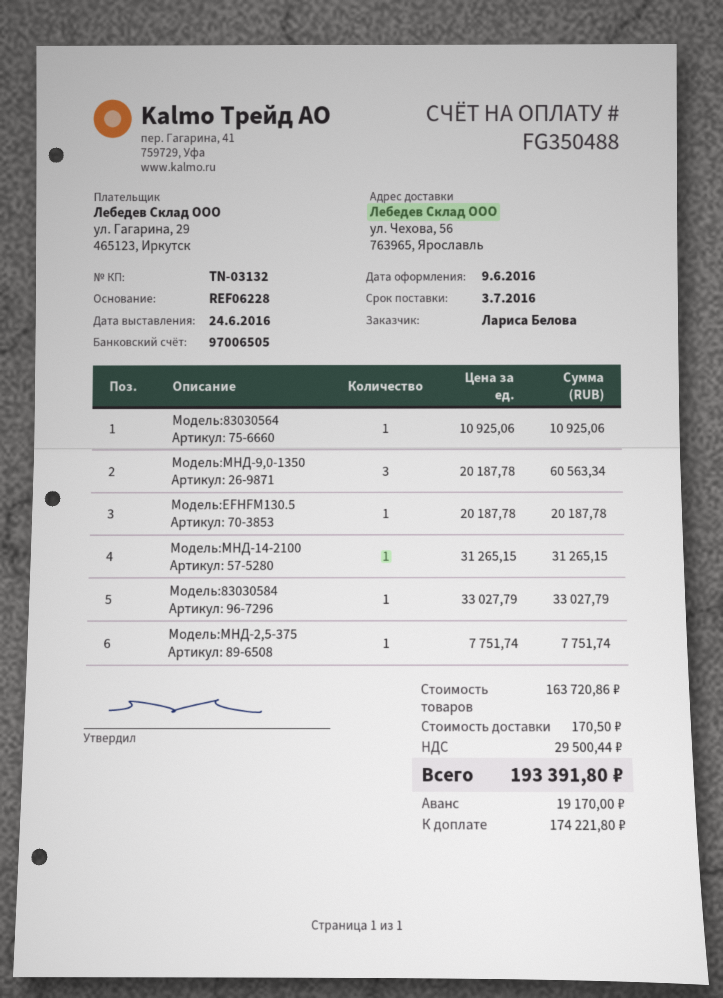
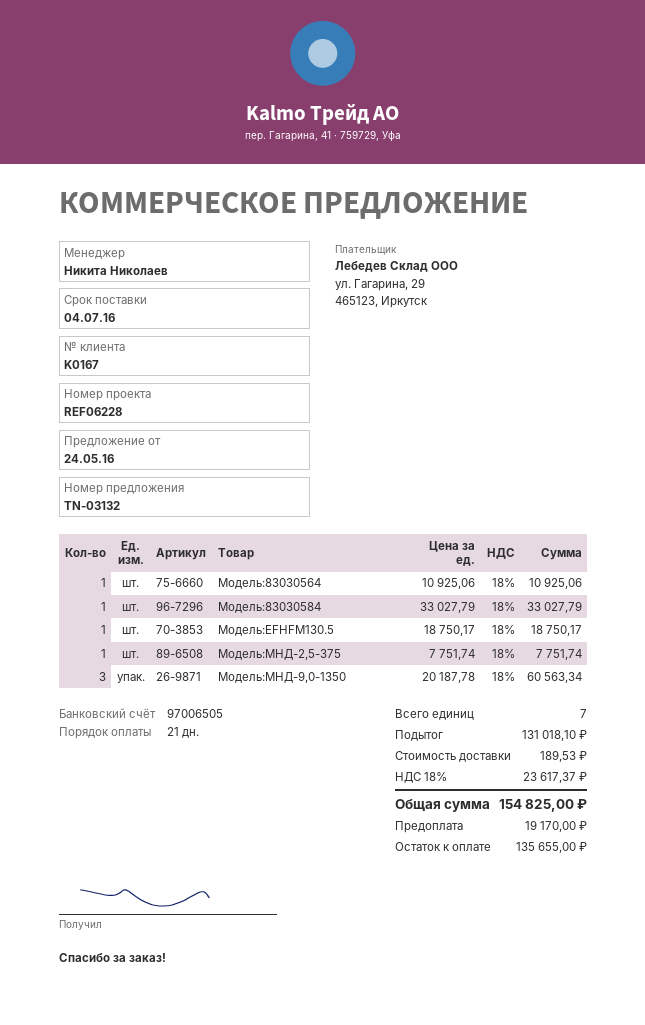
delivery date: 2016-07-03 -> 2016-07-04
Модель:EFHFM130.5: 1 x 20187.78 = 20187.78 -> 1 x 18750.17 = 18750.17
Модель:МНД-14-2100: 1 x 31265.15 = 31265.15 -> none
subtotal: 163720.86 -> 131018.10
shipping: 170.50 -> 189.53
tax: 29500.44 -> 23617.37
total: 193391.80 -> 154825.00
balance: 174221.80 -> 135655.00

